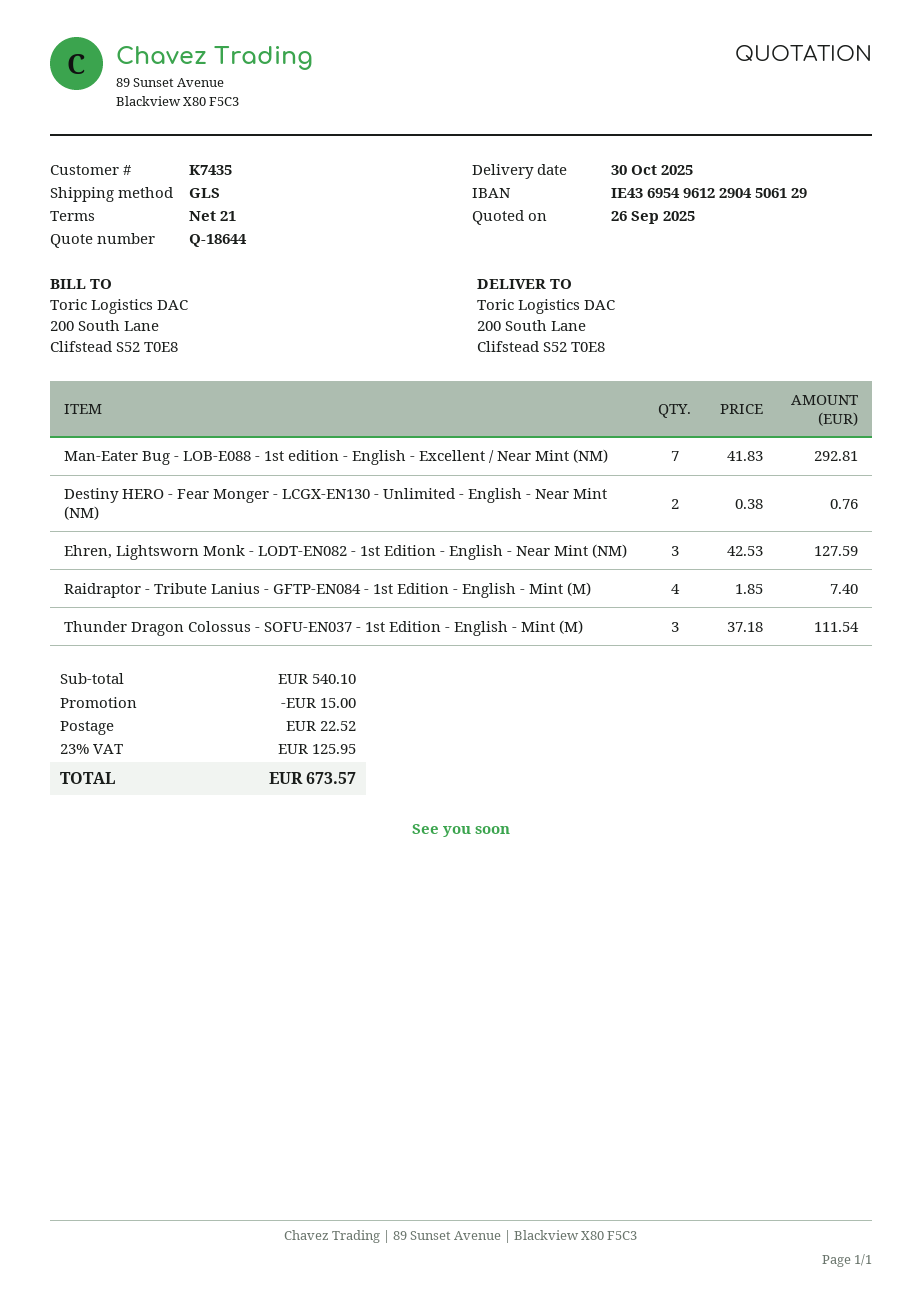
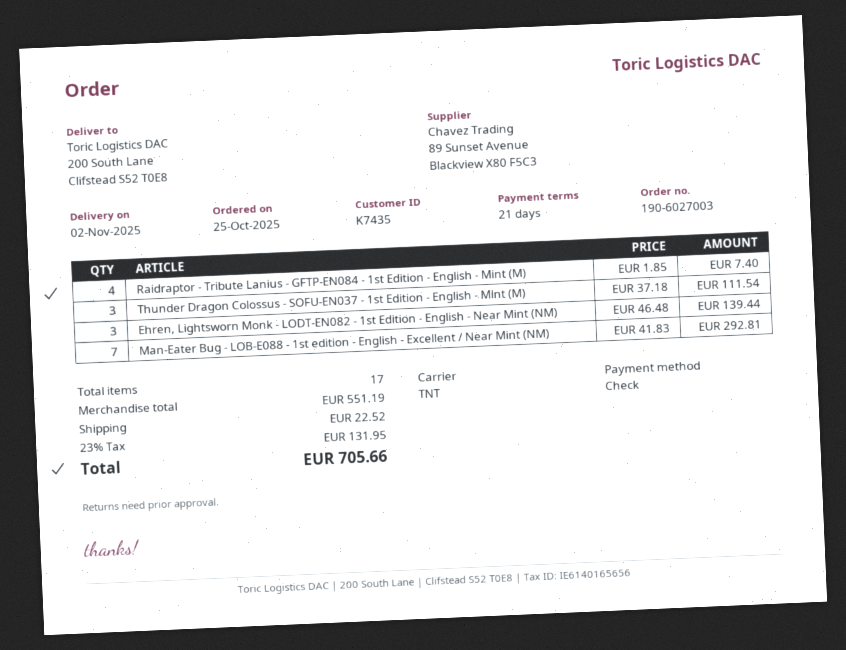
delivery date: 2025-10-30 -> 2025-11-02
shipping method: GLS -> TNT
Destiny HERO - Fear Monger - LCGX-EN130 - Unlimited - English - Near Mint (NM): 2 x 0.38 = 0.76 -> none
Ehren, Lightsworn Monk - LODT-EN082 - 1st Edition - English - Near Mint (NM): 3 x 42.53 = 127.59 -> 3 x 46.48 = 139.44
subtotal: 540.10 -> 551.19
discount: 15.00 -> none
tax: 23% = 125.95 -> 23% = 131.95
total: 673.57 -> 705.66

